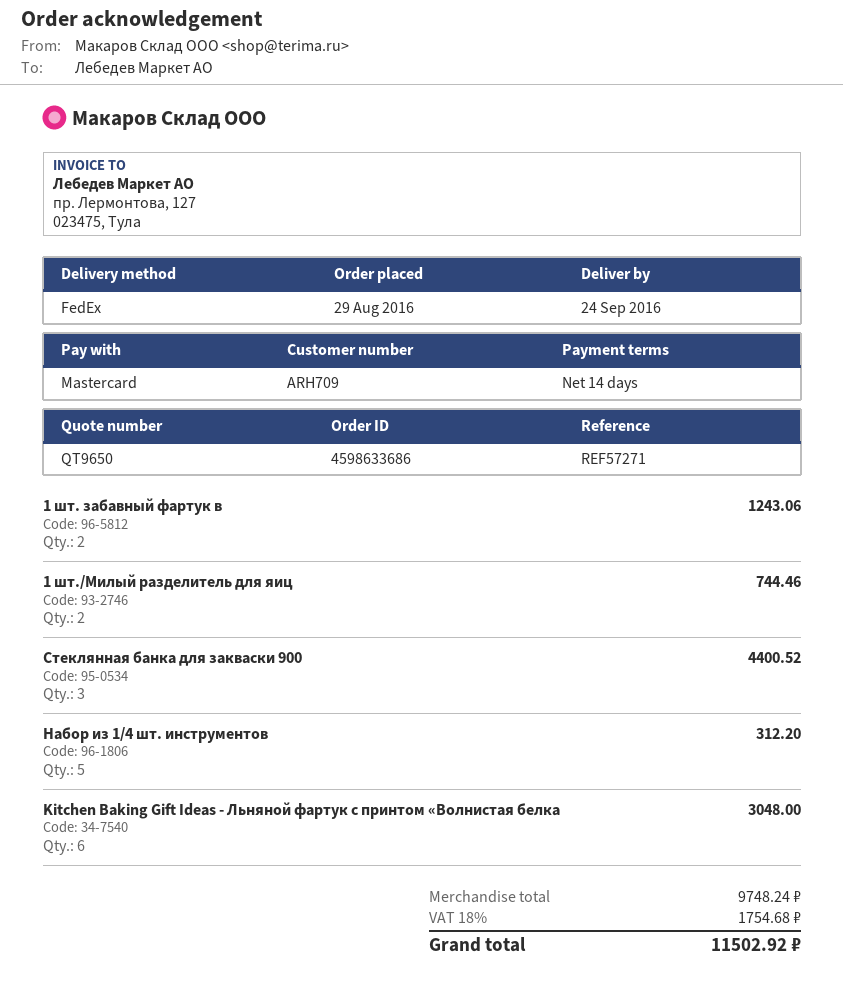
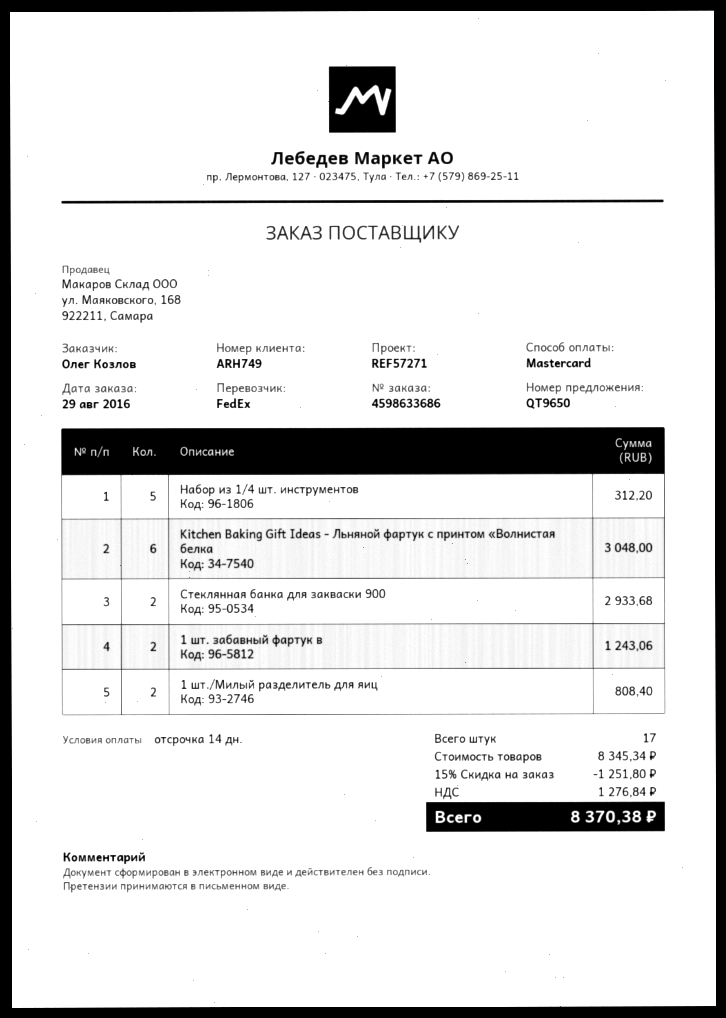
customer number: ARH709 -> ARH749
1 шт./Милый разделитель для яиц: 2 for 744.46 -> 2 for 808.40
Стеклянная банка для закваски 900: 3 for 4400.52 -> 2 for 2933.68
subtotal: 9748.24 -> 8345.34
discount: none -> 15% = 1251.80
tax: 1754.68 -> 1276.84
total: 11502.92 -> 8370.38

